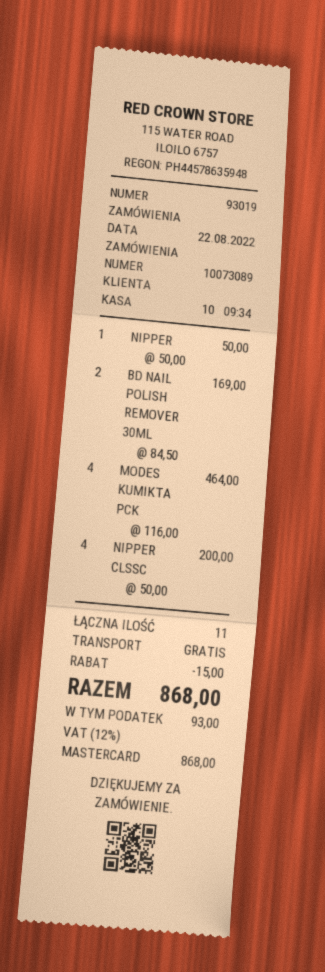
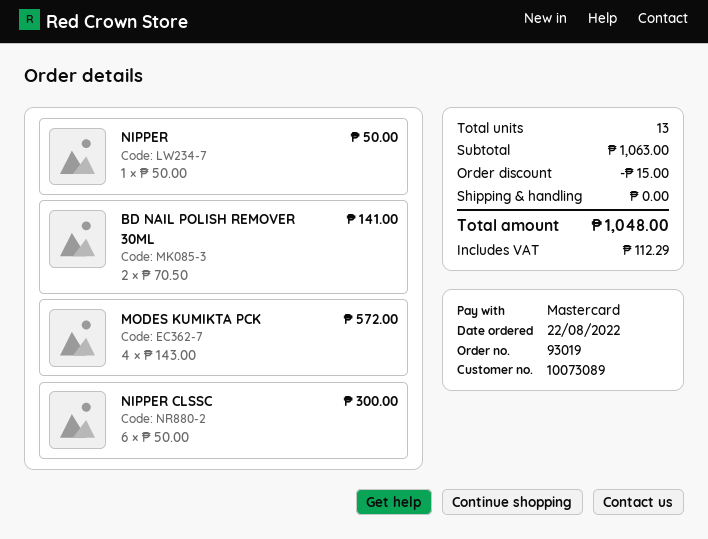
BD NAIL POLISH REMOVER 30ML: 2 x 84.50 = 169.00 -> 2 x 70.50 = 141.00
MODES KUMIKTA PCK: 4 x 116.00 = 464.00 -> 4 x 143.00 = 572.00
NIPPER CLSSC: 4 x 50.00 = 200.00 -> 6 x 50.00 = 300.00
total quantity: 11 -> 13
tax: 93.00 -> 112.29
total: 868.00 -> 1048.00

